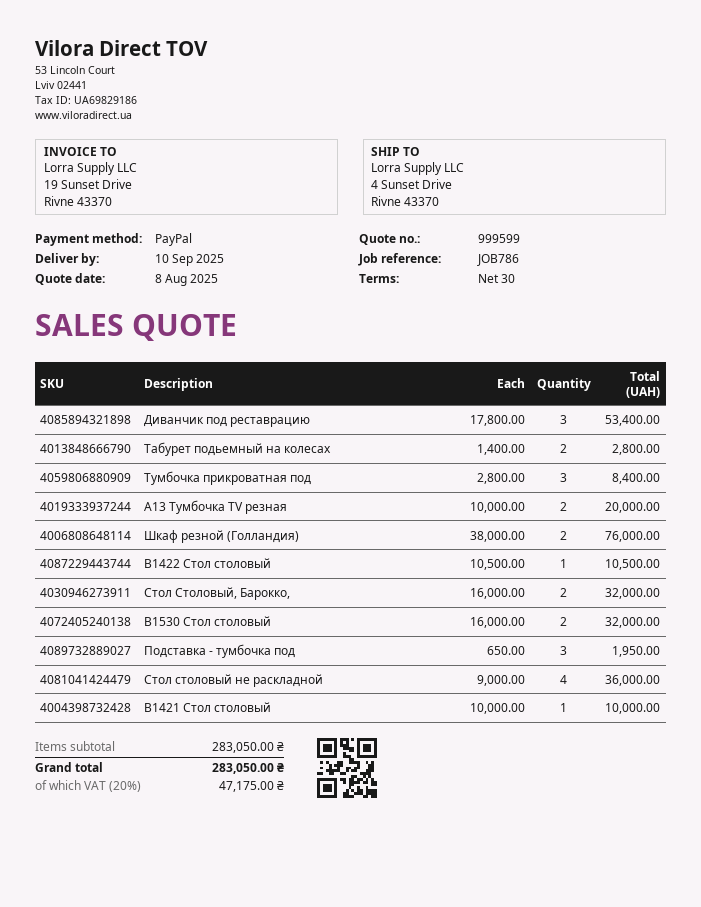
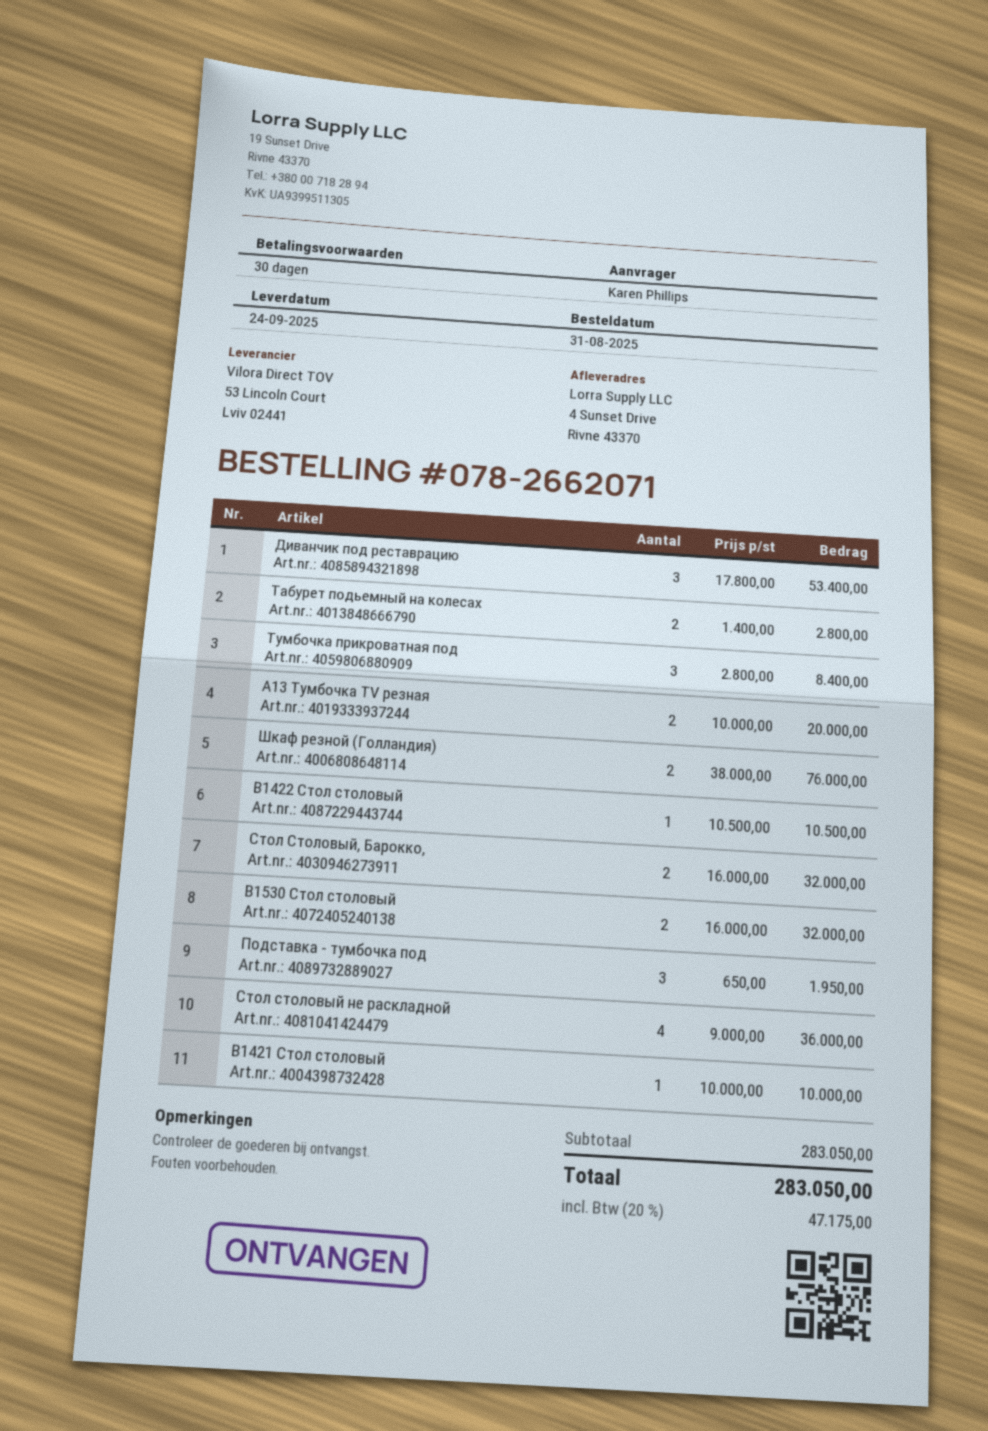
delivery date: 2025-09-10 -> 2025-09-24

